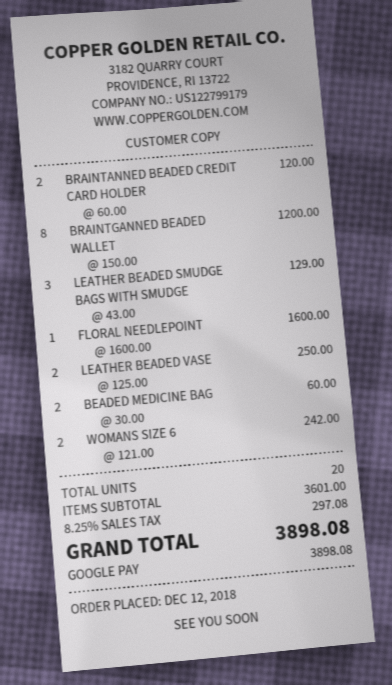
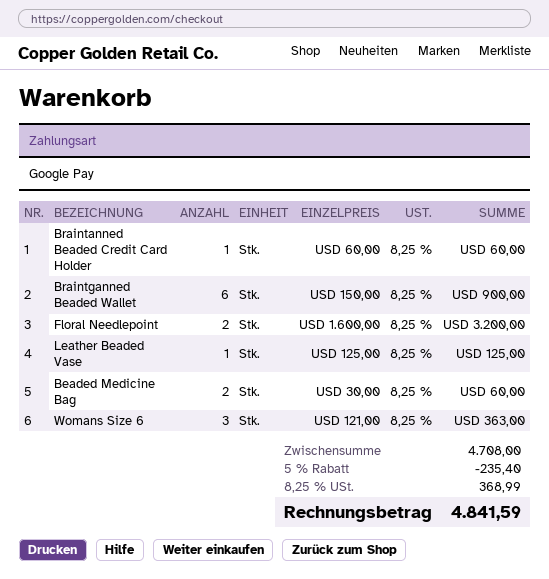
BRAINTANNED BEADED CREDIT CARD HOLDER: 2 x 60.00 = 120.00 -> 1 x 60.00 = 60.00
BRAINTGANNED BEADED WALLET: 8 x 150.00 = 1200.00 -> 6 x 150.00 = 900.00
LEATHER BEADED SMUDGE BAGS WITH SMUDGE: 3 x 43.00 = 129.00 -> none
FLORAL NEEDLEPOINT: 1 x 1600.00 = 1600.00 -> 2 x 1600.00 = 3200.00
LEATHER BEADED VASE: 2 x 125.00 = 250.00 -> 1 x 125.00 = 125.00
WOMANS SIZE 6: 2 x 121.00 = 242.00 -> 3 x 121.00 = 363.00
subtotal: 3601.00 -> 4708.00
discount: none -> 5% = 235.40
tax: 8.25% = 297.08 -> 8.25% = 368.99
total: 3898.08 -> 4841.59

